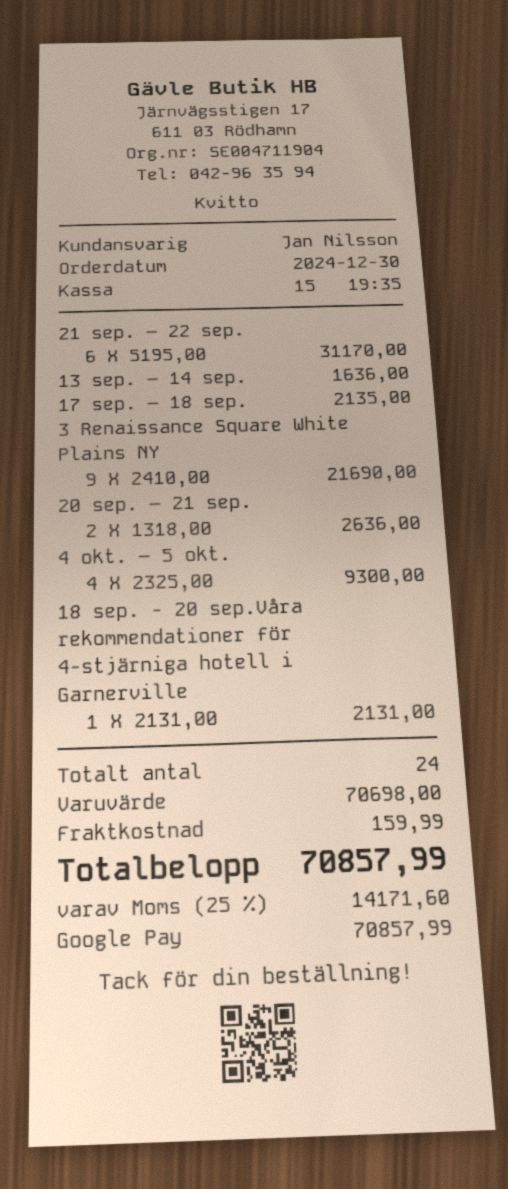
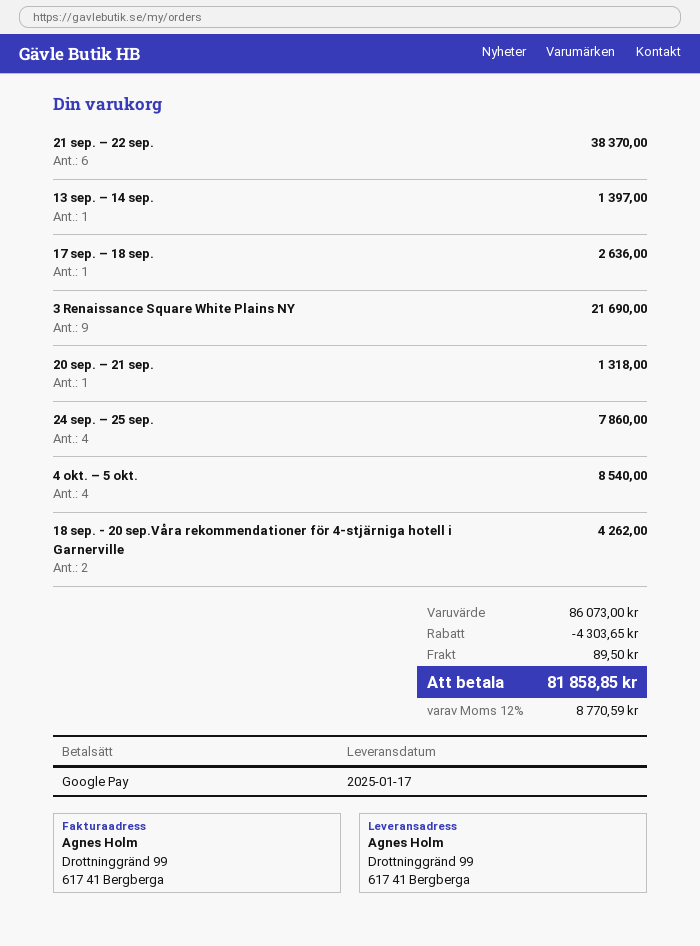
21 sep. – 22 sep.: 6 for 31170.00 -> 6 for 38370.00
13 sep. – 14 sep.: 1 for 1636.00 -> 1 for 1397.00
17 sep. – 18 sep.: 1 for 2135.00 -> 1 for 2636.00
20 sep. – 21 sep.: 2 for 2636.00 -> 1 for 1318.00
4 okt. – 5 okt.: 4 for 9300.00 -> 4 for 8540.00
18 sep. - 20 sep.Våra rekommendationer för 4-stjärniga hotell i Garnerville: 1 for 2131.00 -> 2 for 4262.00
24 sep. – 25 sep.: none -> 4 for 7860.00
subtotal: 70698.00 -> 86073.00
discount: none -> 4303.65
shipping: 159.99 -> 89.50
tax: 25% = 14171.60 -> 12% = 8770.59
total: 70857.99 -> 81858.85

